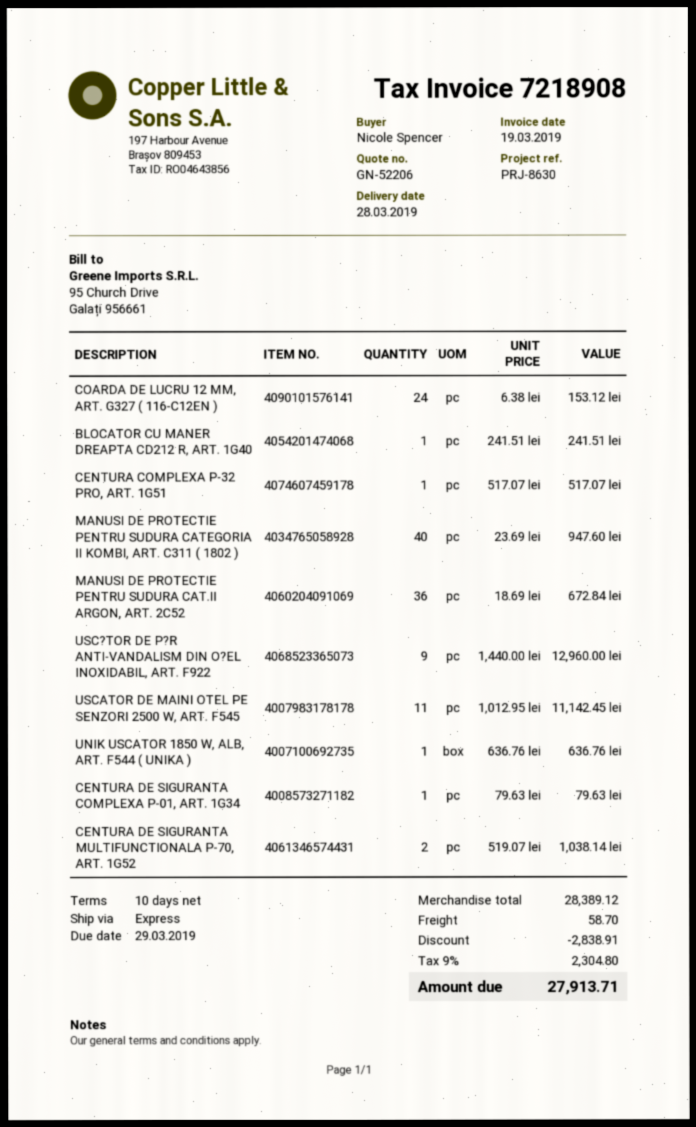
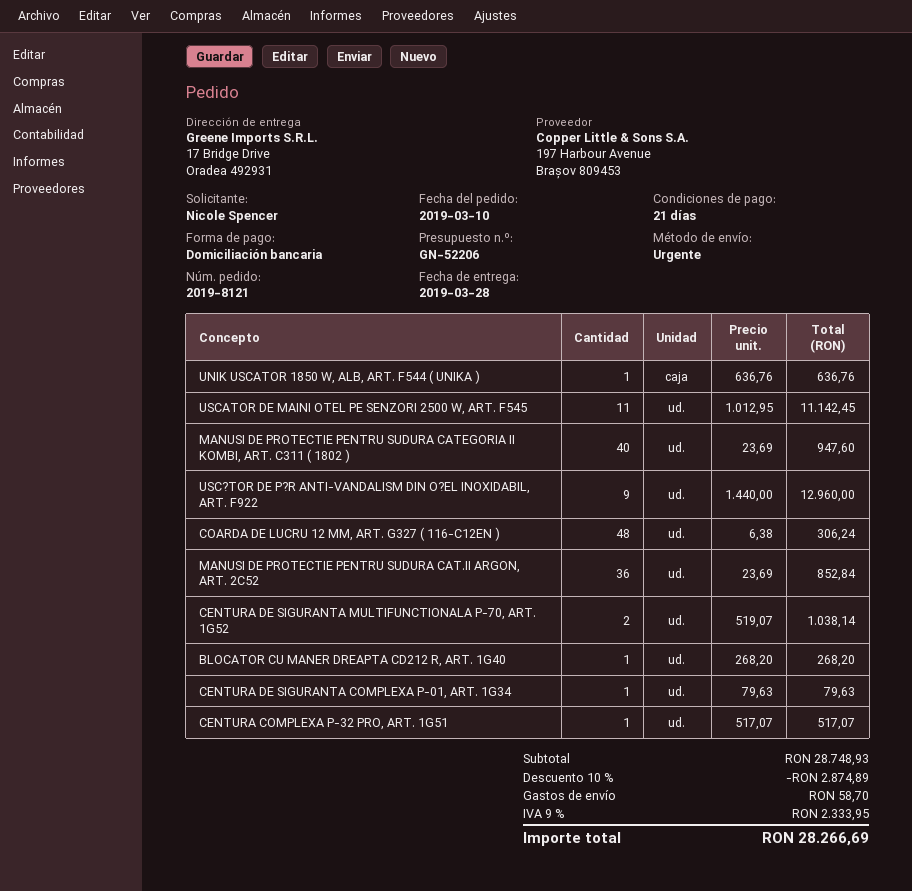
payment terms: 10 days -> 21 days
COARDA DE LUCRU 12 MM, ART. G327 ( 116-C12EN ): 24 x 6.38 = 153.12 -> 48 x 6.38 = 306.24
BLOCATOR CU MANER DREAPTA CD212 R, ART. 1G40: 1 x 241.51 = 241.51 -> 1 x 268.20 = 268.20
MANUSI DE PROTECTIE PENTRU SUDURA CAT.II ARGON, ART. 2C52: 36 x 18.69 = 672.84 -> 36 x 23.69 = 852.84
subtotal: 28389.12 -> 28748.93
discount: 2838.91 -> 2874.89
tax: 9% = 2304.80 -> 9% = 2333.95
total: 27913.71 -> 28266.69

